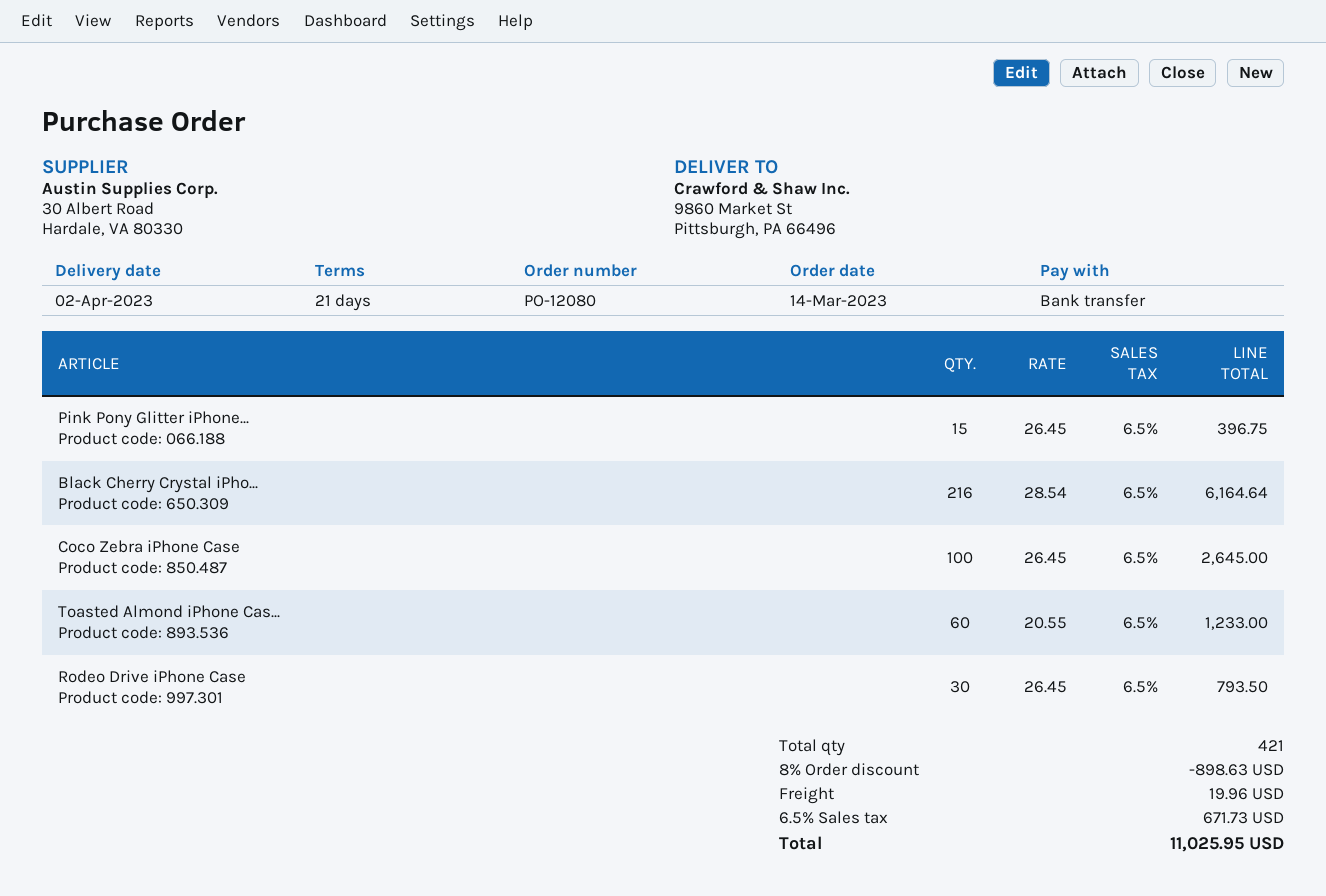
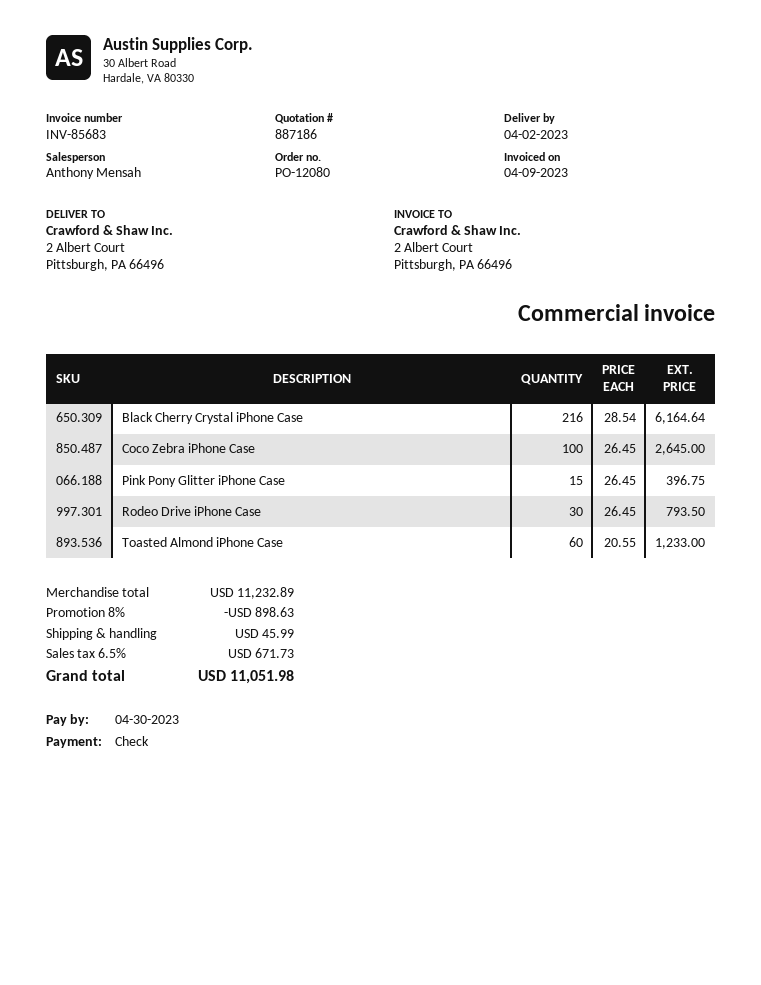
payment method: bank transfer -> cheque
ship to: 9860 Market St, Pittsburgh, PA 66496 -> 2 Albert Court, Pittsburgh, PA 66496
shipping: 19.96 -> 45.99
total: 11025.95 -> 11051.98

